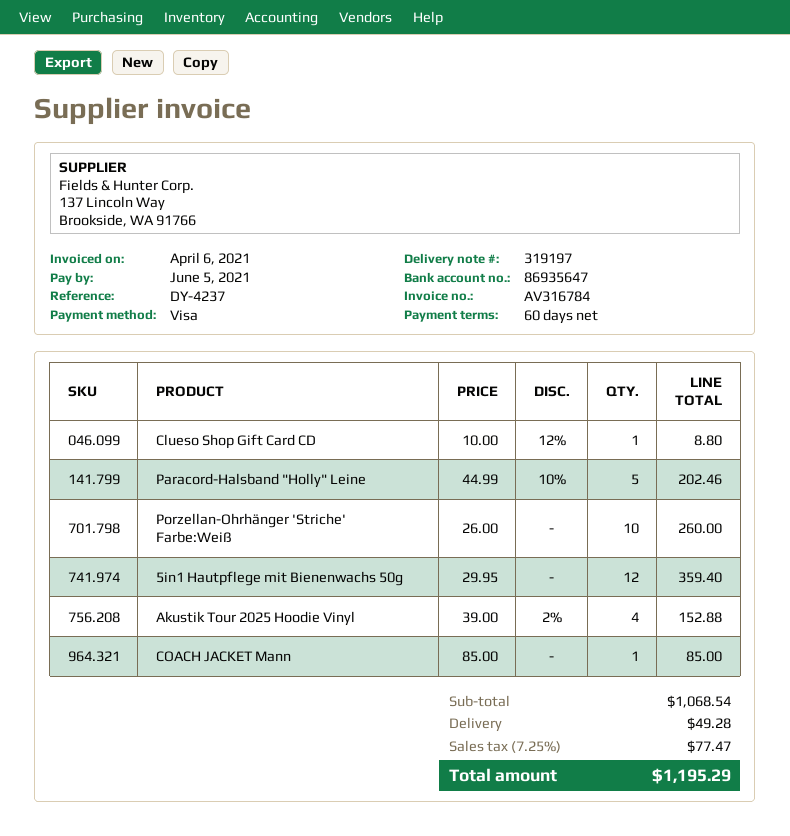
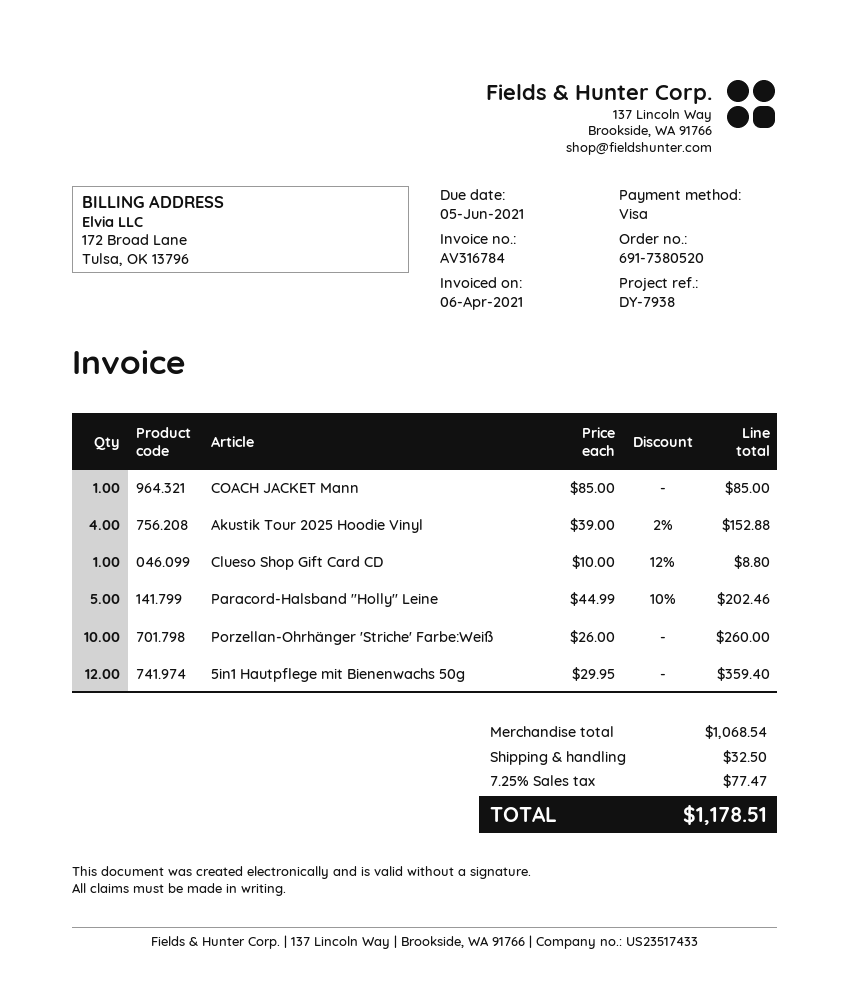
reference: DY-4237 -> DY-7938
shipping: 49.28 -> 32.50
total: 1195.29 -> 1178.51

